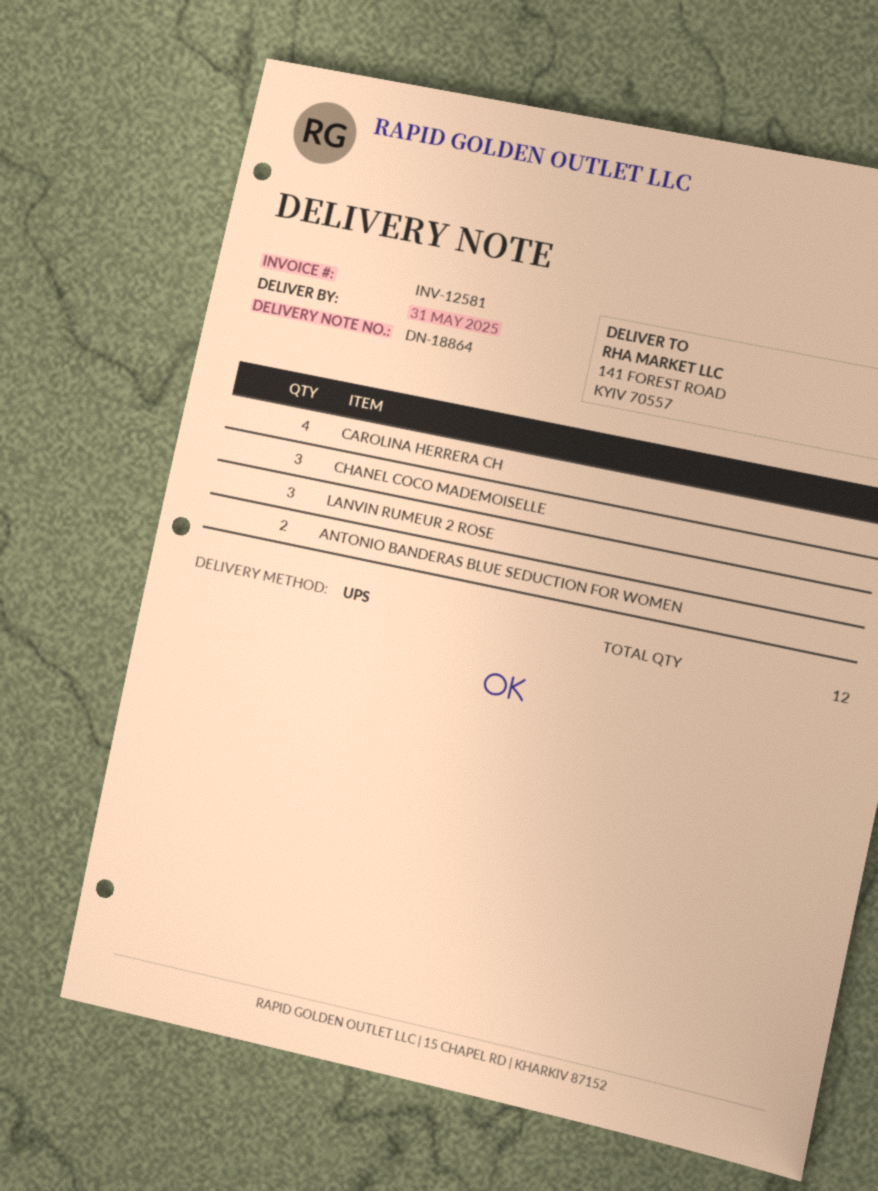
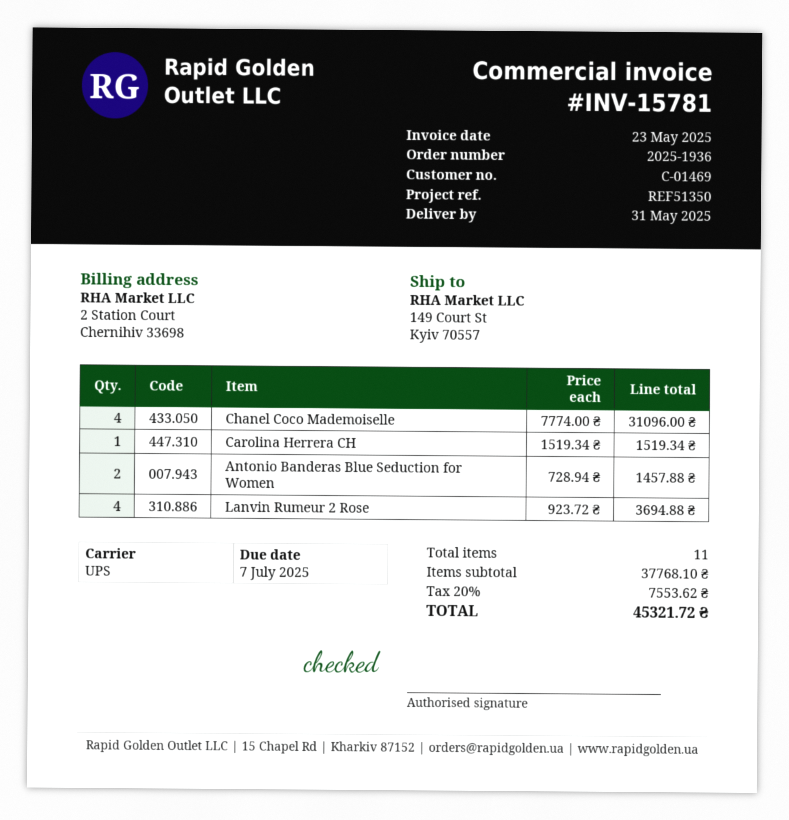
invoice number: INV-12581 -> INV-15781
ship to: 141 FOREST ROAD, KYIV 70557 -> 149 Court St, Kyiv 70557
CAROLINA HERRERA CH: 4 -> 1
CHANEL COCO MADEMOISELLE: 3 -> 4
LANVIN RUMEUR 2 ROSE: 3 -> 4
total quantity: 12 -> 11

